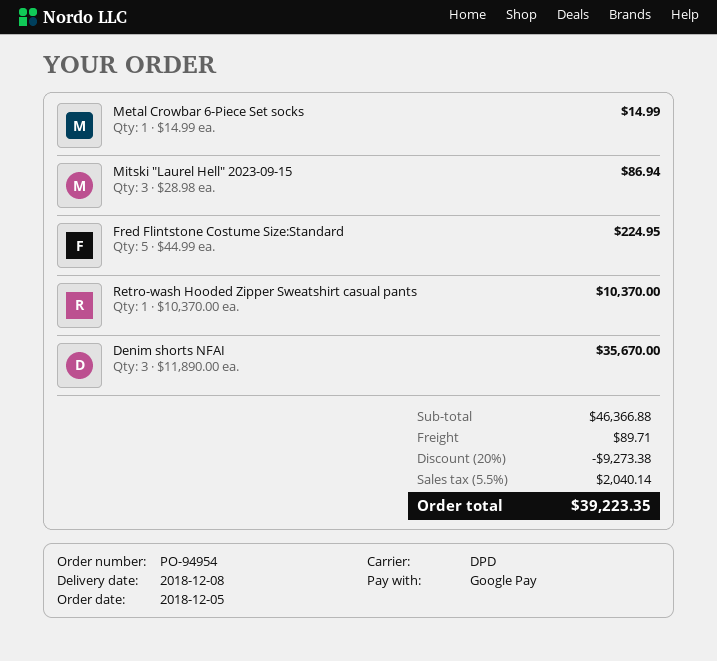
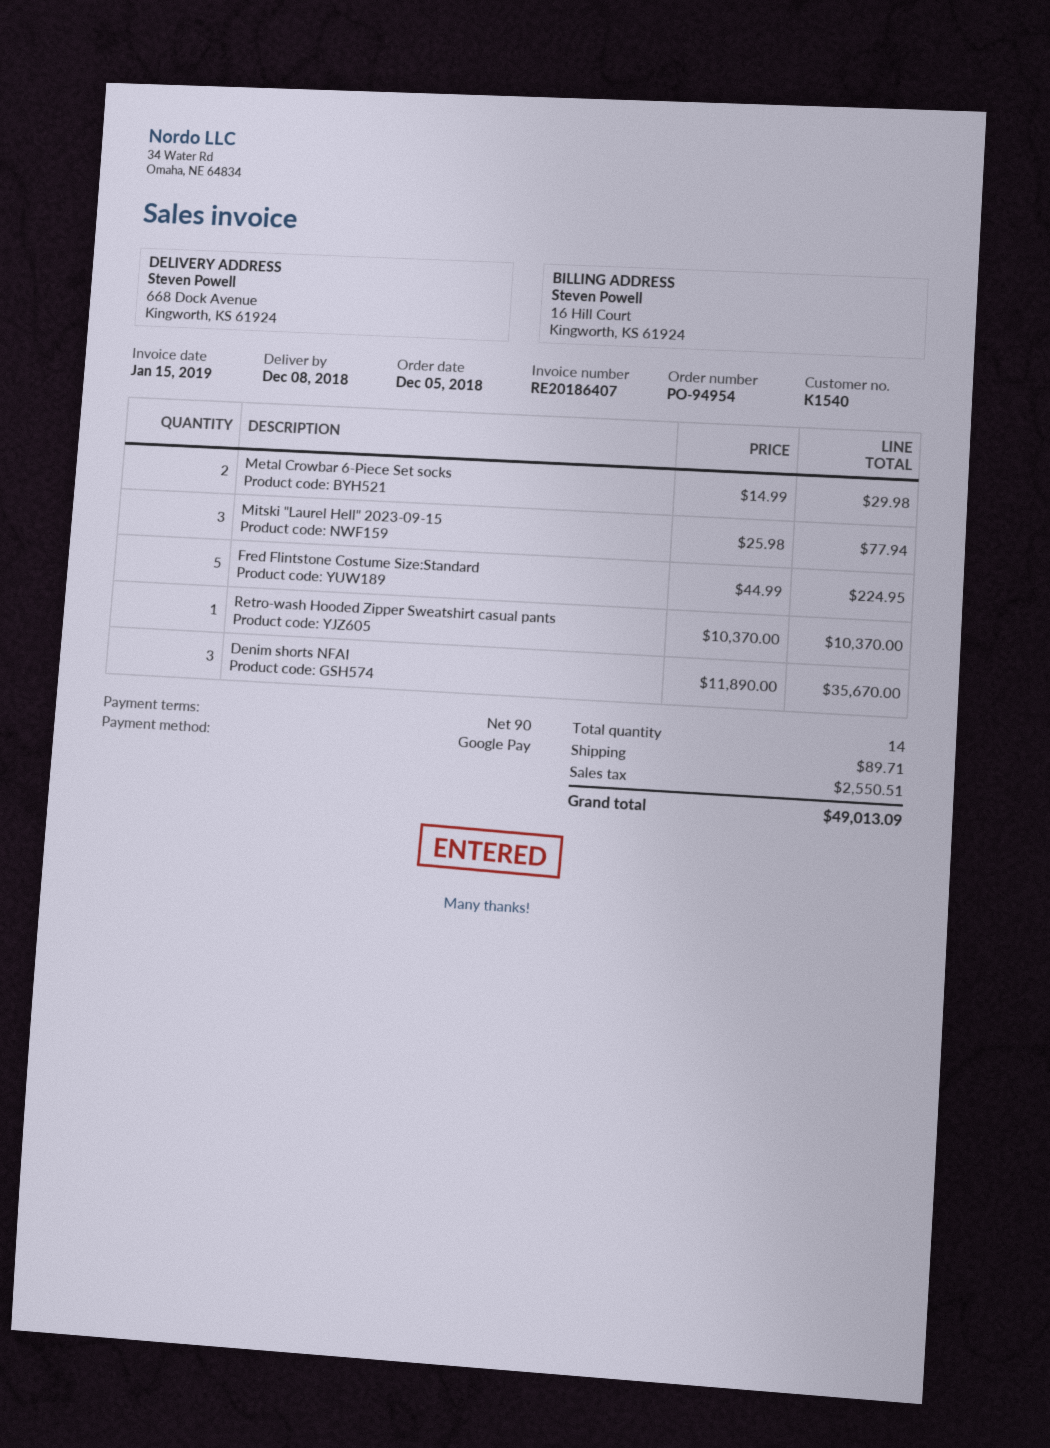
Metal Crowbar 6-Piece Set socks: 1 x 14.99 = 14.99 -> 2 x 14.99 = 29.98
Mitski "Laurel Hell" 2023-09-15: 3 x 28.98 = 86.94 -> 3 x 25.98 = 77.94
discount: 20% = 9273.38 -> none
tax: 2040.14 -> 2550.51
total: 39223.35 -> 49013.09

